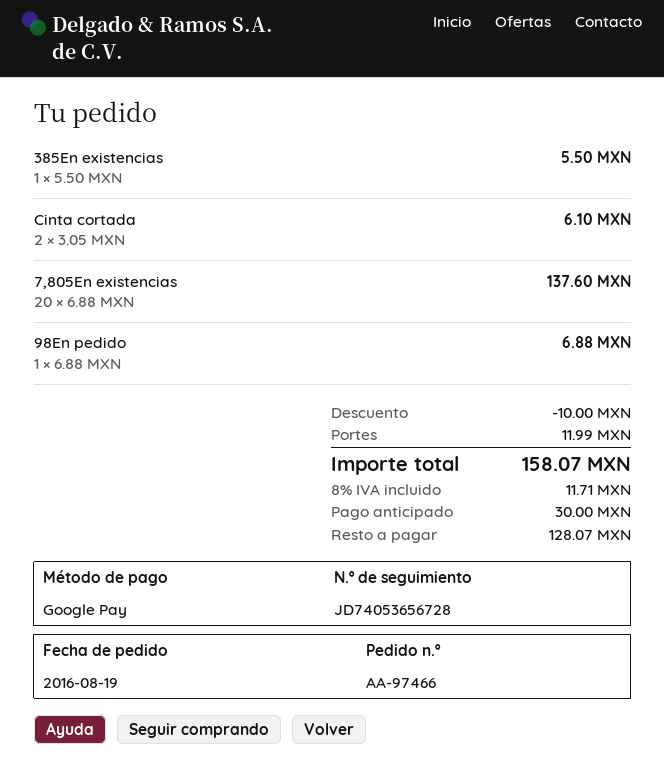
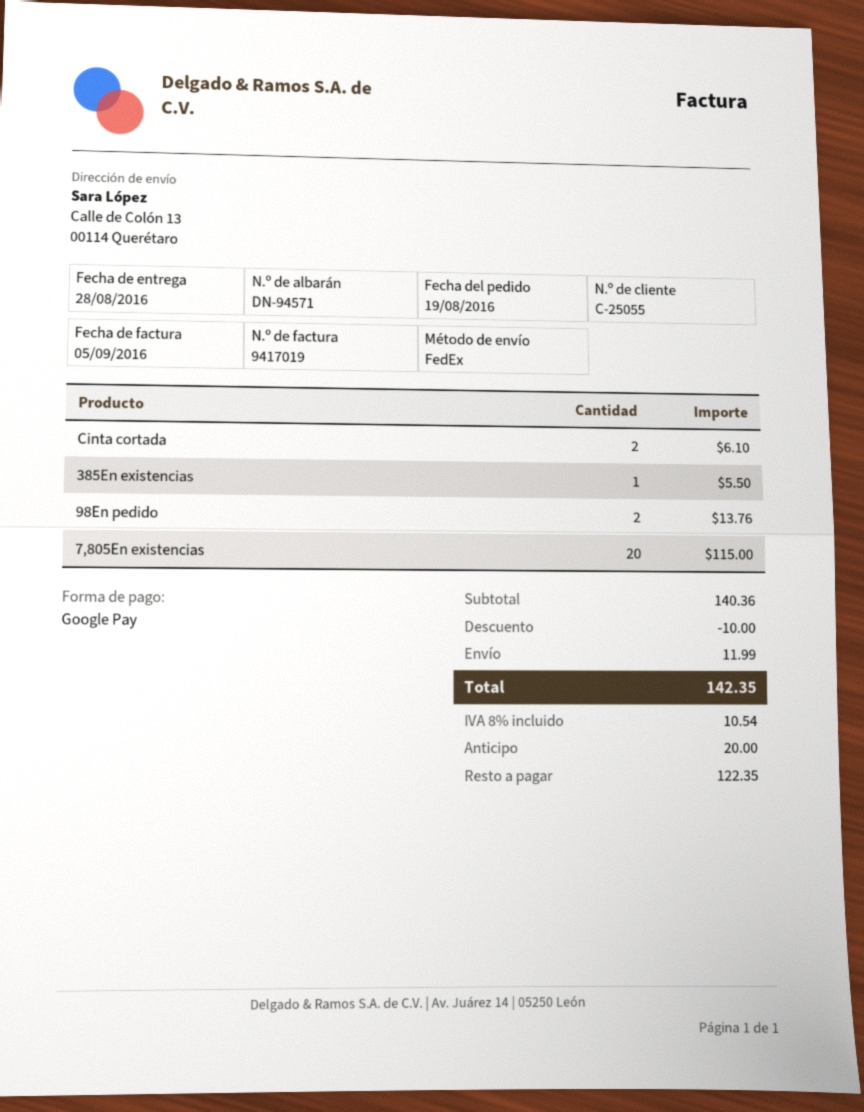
7,805En existencias: 20 for 137.60 -> 20 for 115.00
98En pedido: 1 for 6.88 -> 2 for 13.76
tax: 8% = 11.71 -> 8% = 10.54
total: 158.07 -> 142.35
deposit: 30.00 -> 20.00
balance: 128.07 -> 122.35

